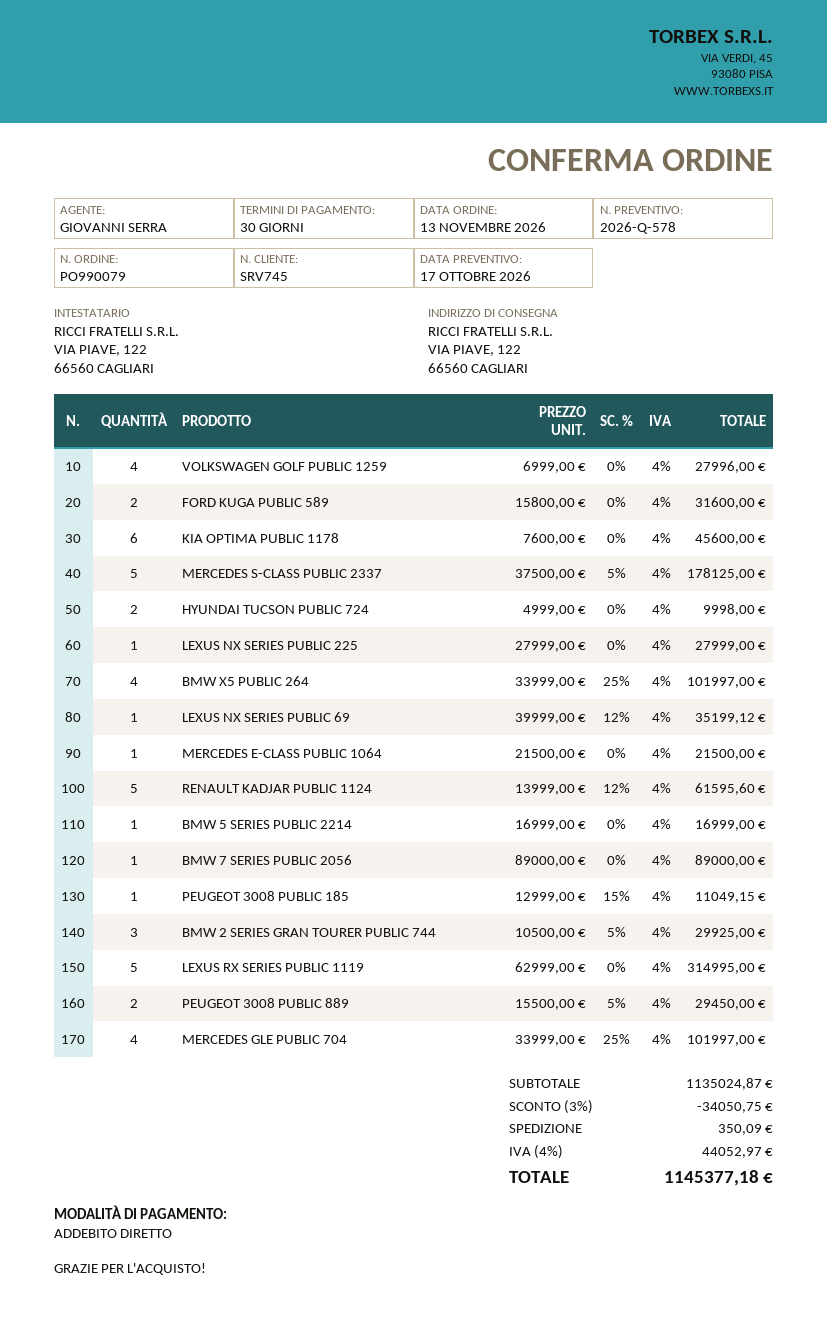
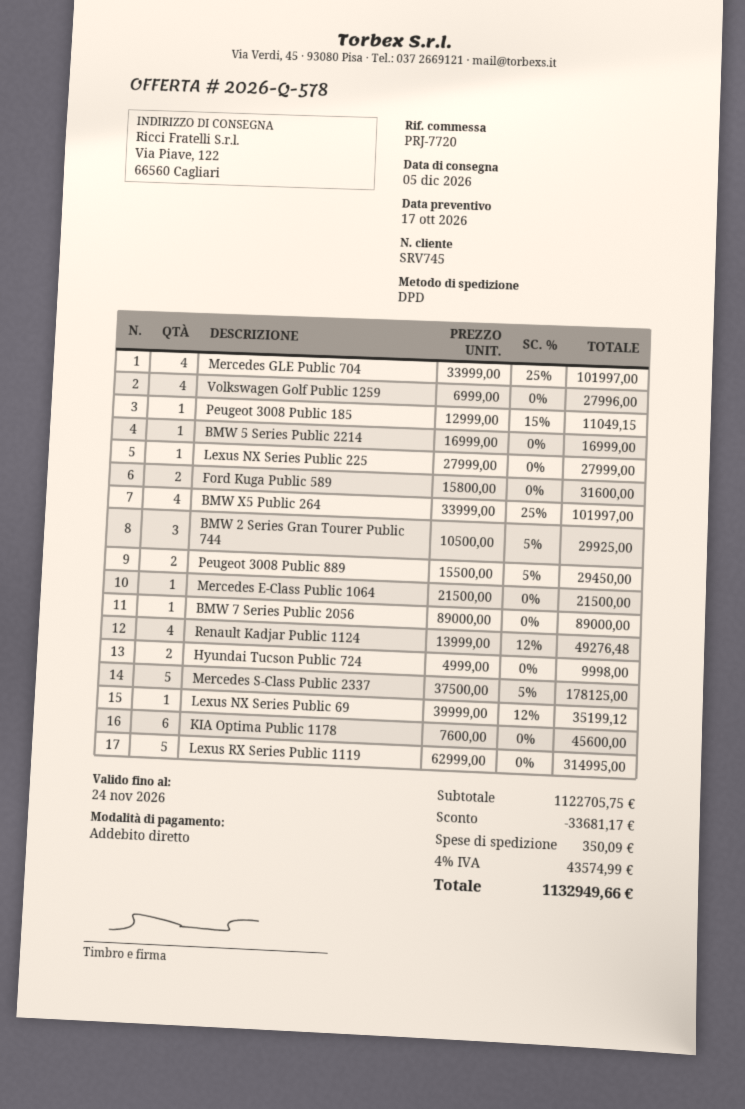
RENAULT KADJAR PUBLIC 1124: 5 x 13999.00 - 12% = 61595.60 -> 4 x 13999.00 - 12% = 49276.48
subtotal: 1135024.87 -> 1122705.75
discount: 34050.75 -> 33681.17
tax: 4% = 44052.97 -> 4% = 43574.99
total: 1145377.18 -> 1132949.66

